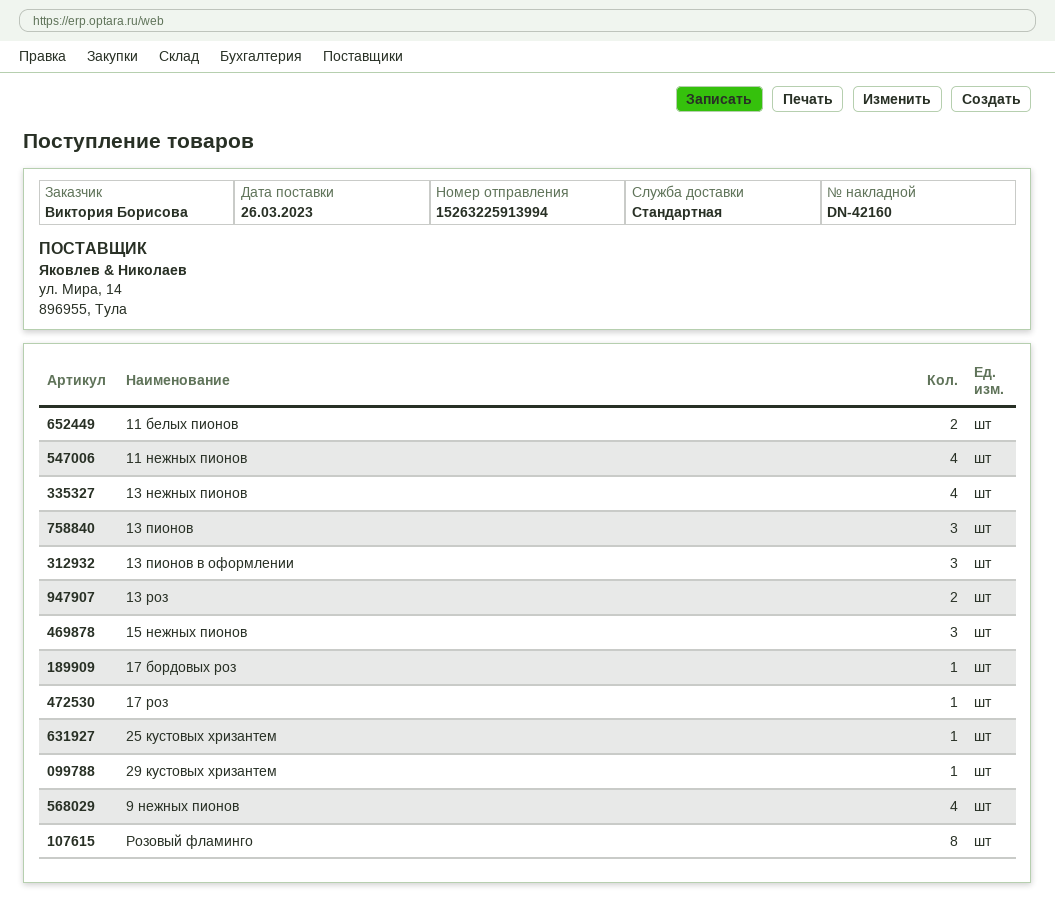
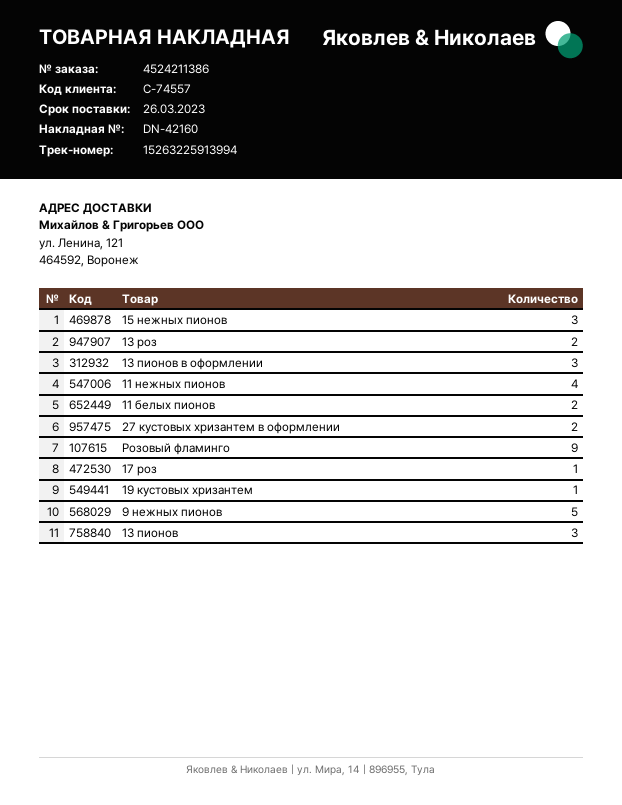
13 нежных пионов: 4 -> none
17 бордовых роз: 1 -> none
25 кустовых хризантем: 1 -> none
29 кустовых хризантем: 1 -> none
9 нежных пионов: 4 -> 5
Розовый фламинго: 8 -> 9
27 кустовых хризантем в оформлении: none -> 2
19 кустовых хризантем: none -> 1

